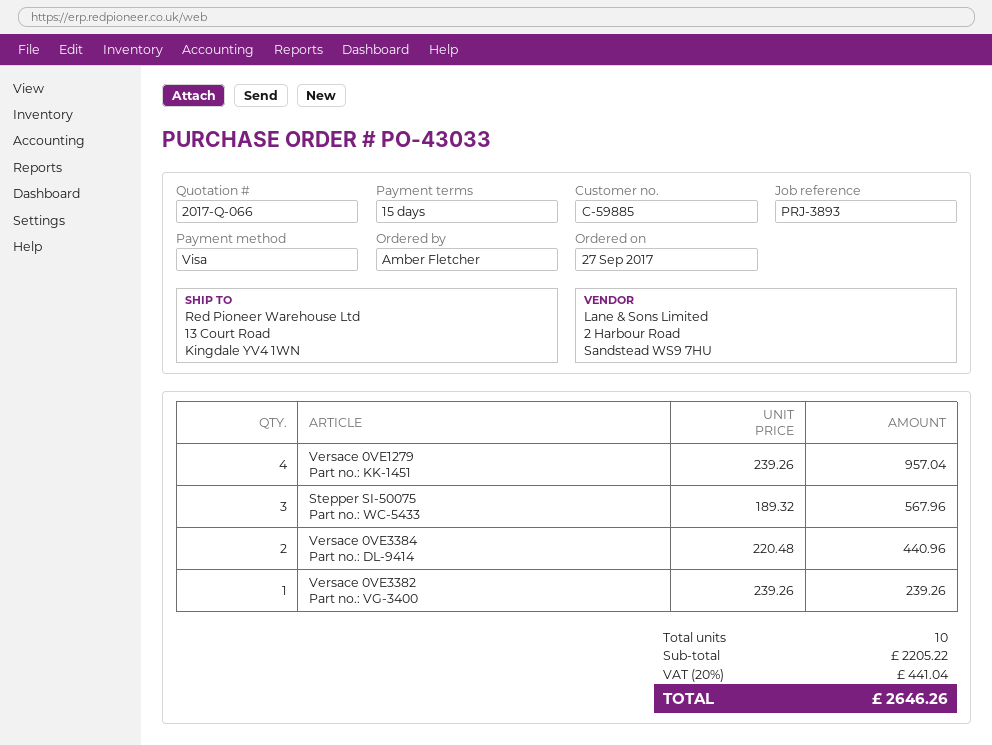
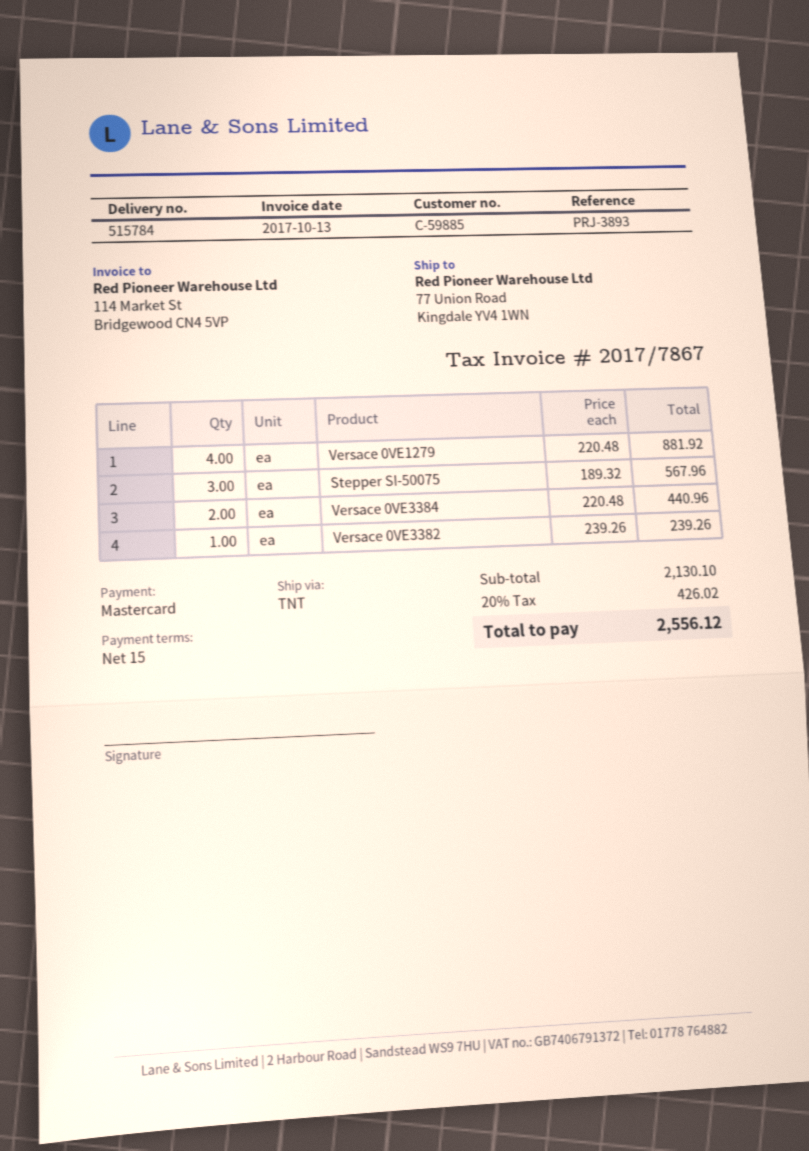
payment method: Visa -> Mastercard
ship to: 13 Court Road, Kingdale YV4 1WN -> 77 Union Road, Kingdale YV4 1WN
Versace 0VE1279: 4 x 239.26 = 957.04 -> 4 x 220.48 = 881.92
subtotal: 2205.22 -> 2130.10
tax: 20% = 441.04 -> 20% = 426.02
total: 2646.26 -> 2556.12

